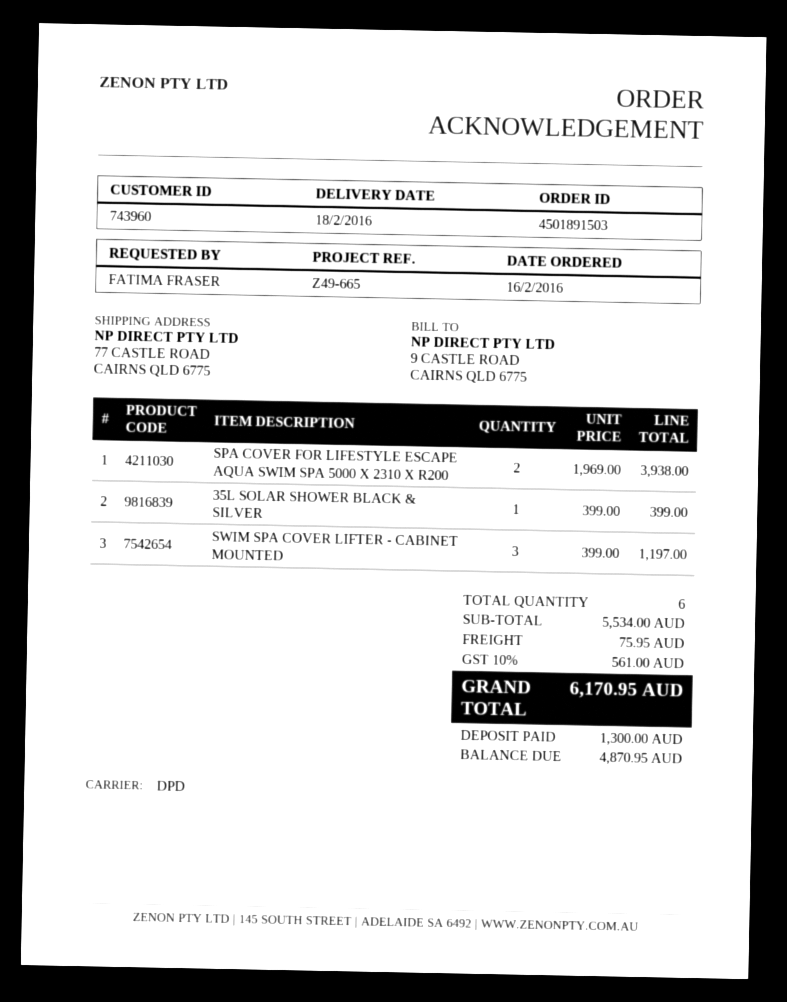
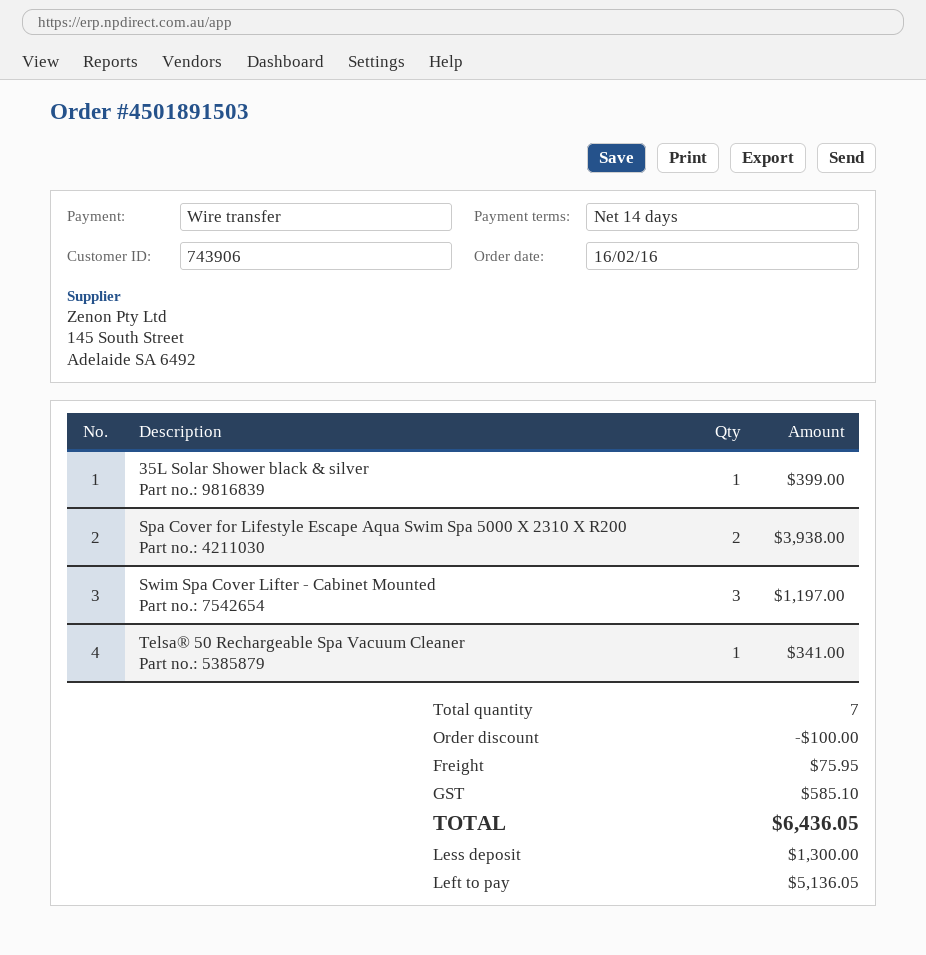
customer number: 743960 -> 743906
Telsa® 50 Rechargeable Spa Vacuum Cleaner: none -> 1 for 341.00
total quantity: 6 -> 7
discount: none -> 100.00
tax: 561.00 -> 585.10
total: 6170.95 -> 6436.05
balance: 4870.95 -> 5136.05

